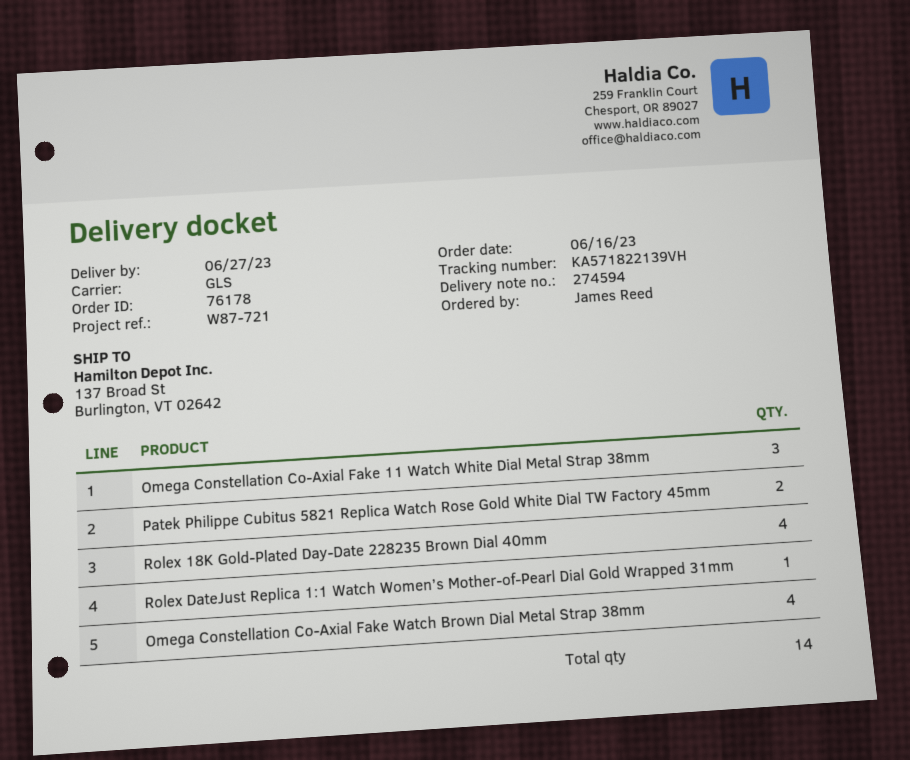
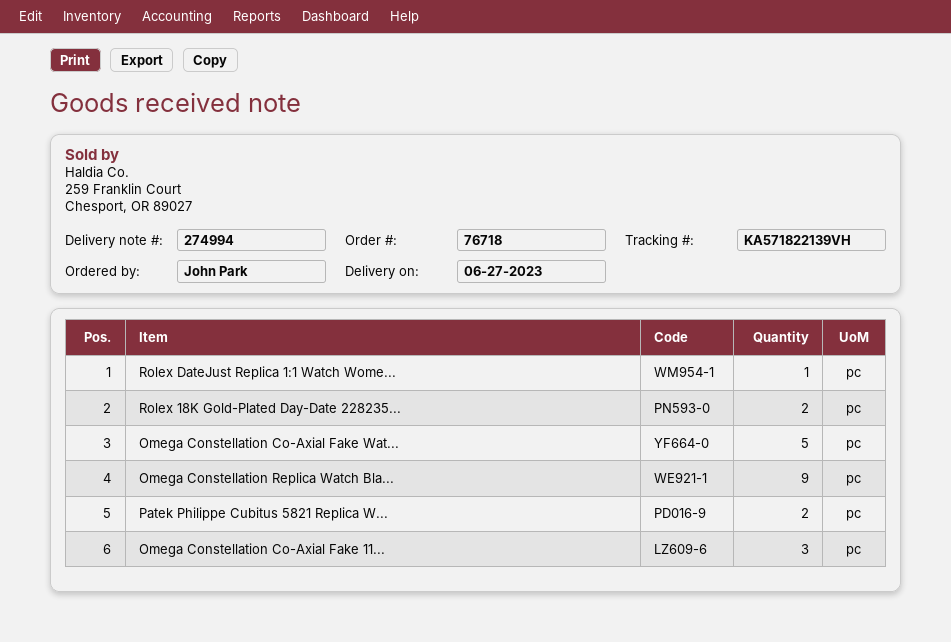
order number: 76178 -> 76718
delivery note number: 274594 -> 274994
ordered by: James Reed -> John Park
Rolex 18K Gold-Plated Day-Date 228235 Brown Dial 40mm: 4 -> 2
Omega Constellation Co-Axial Fake Watch Brown Dial Metal Strap 38mm: 4 -> 5
Omega Constellation Replica Watch Bla...: none -> 9

